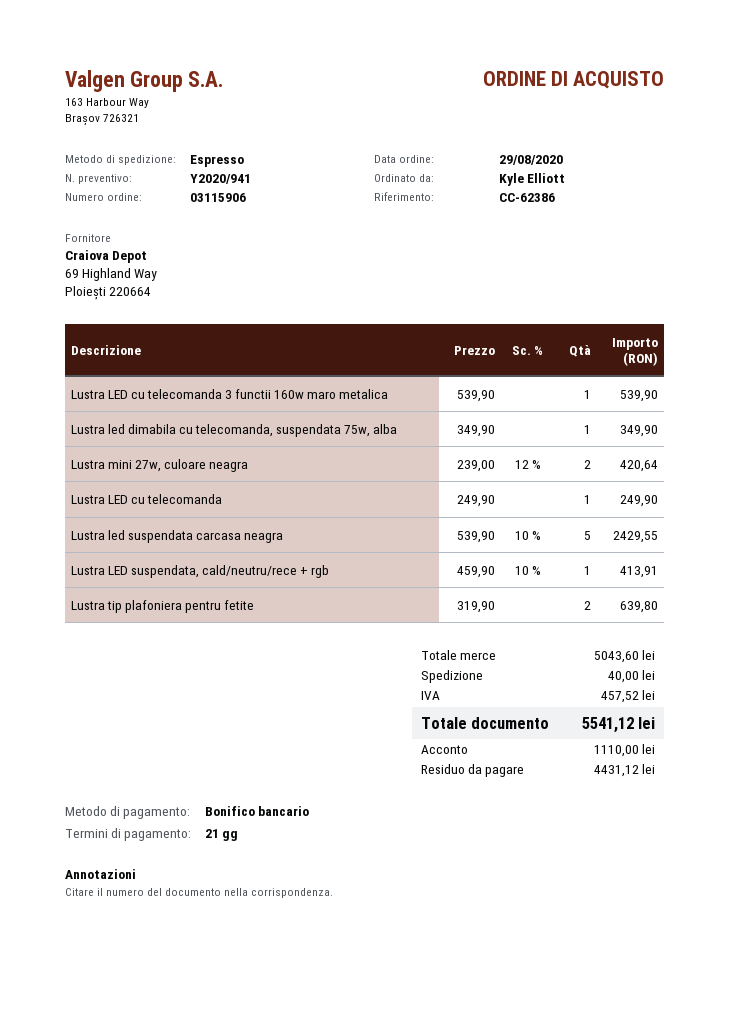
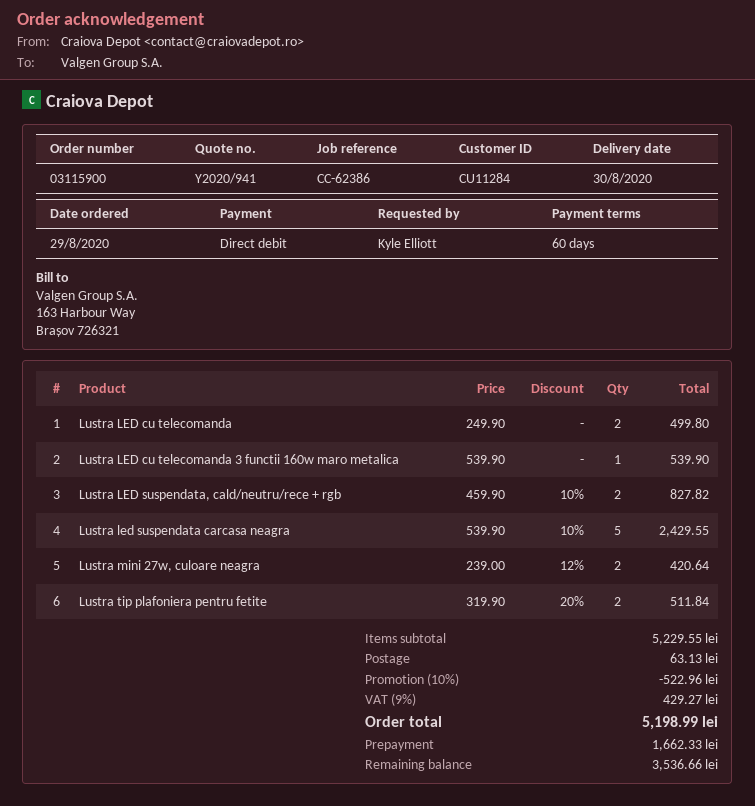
order number: 03115906 -> 03115900
payment terms: 21 days -> 60 days
payment method: bank transfer -> direct debit
Lustra led dimabila cu telecomanda, suspendata 75w, alba: 1 x 349.90 = 349.90 -> none
Lustra LED cu telecomanda: 1 x 249.90 = 249.90 -> 2 x 249.90 = 499.80
Lustra LED suspendata, cald/neutru/rece + rgb: 1 x 459.90 - 10% = 413.91 -> 2 x 459.90 - 10% = 827.82
Lustra tip plafoniera pentru fetite: 2 x 319.90 = 639.80 -> 2 x 319.90 - 20% = 511.84
subtotal: 5043.60 -> 5229.55
discount: none -> 10% = 522.96
shipping: 40.00 -> 63.13
tax: 457.52 -> 429.27
total: 5541.12 -> 5198.99
deposit: 1110.00 -> 1662.33
balance: 4431.12 -> 3536.66

